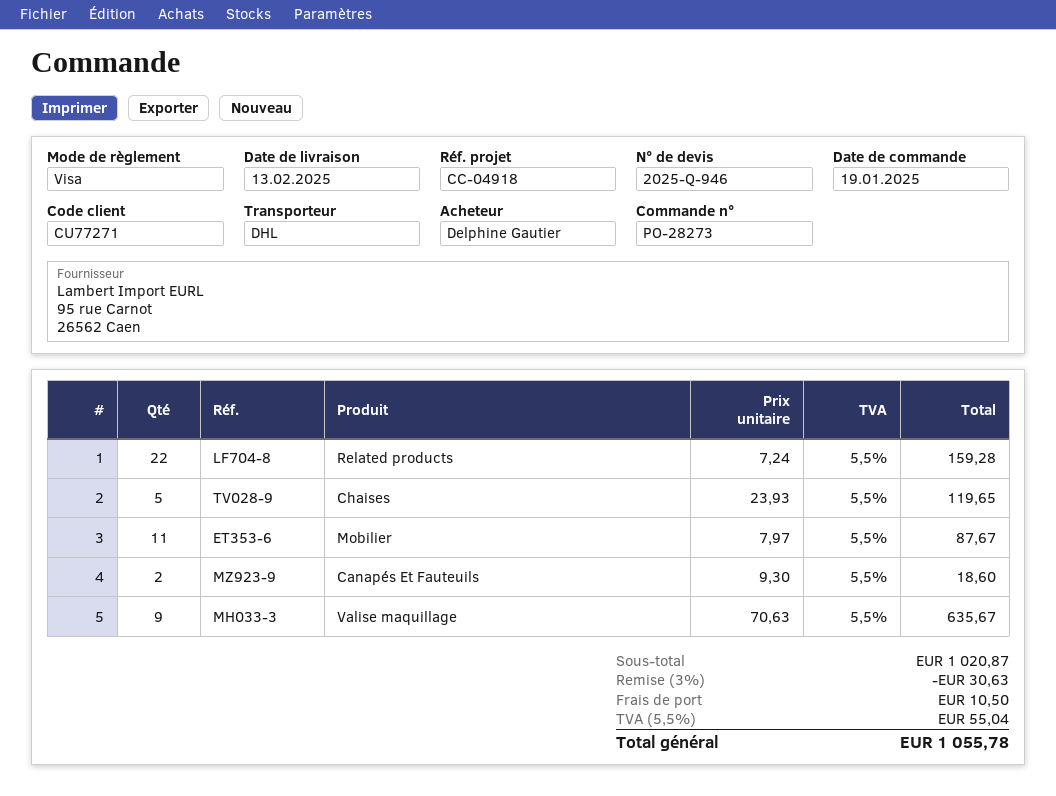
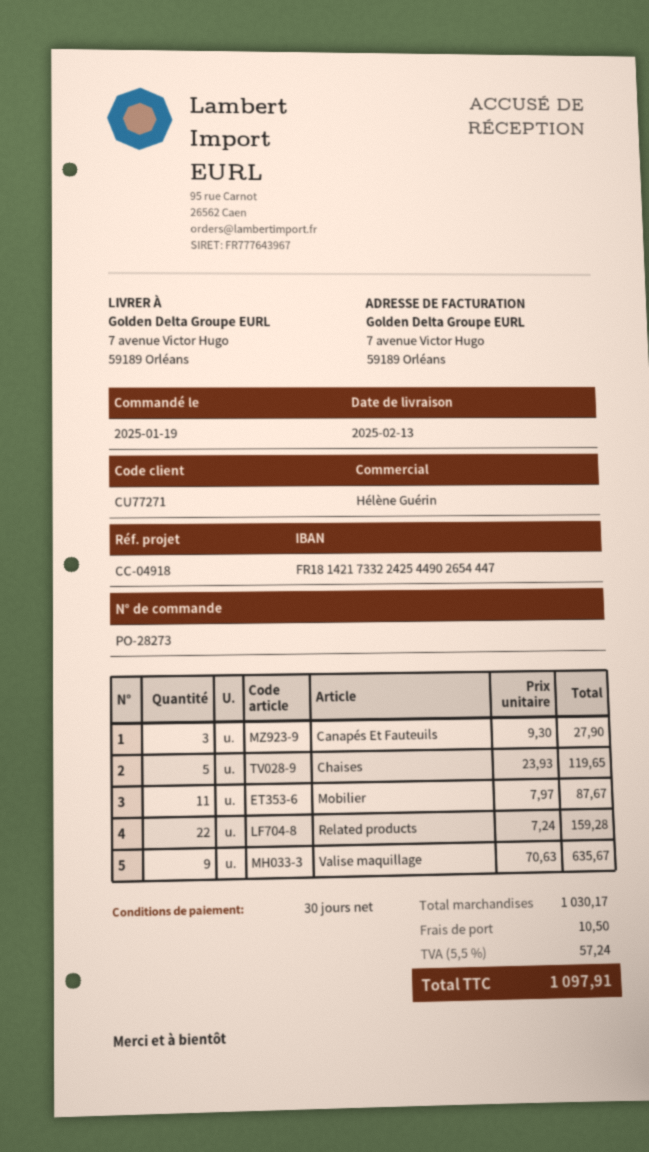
Canapés Et Fauteuils: 2 x 9.30 = 18.60 -> 3 x 9.30 = 27.90
subtotal: 1020.87 -> 1030.17
discount: 3% = 30.63 -> none
tax: 5.5% = 55.04 -> 5.5% = 57.24
total: 1055.78 -> 1097.91

